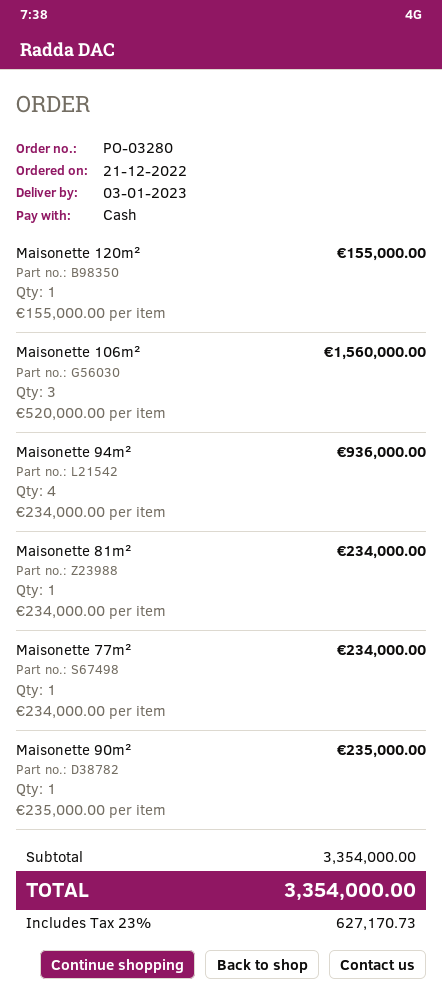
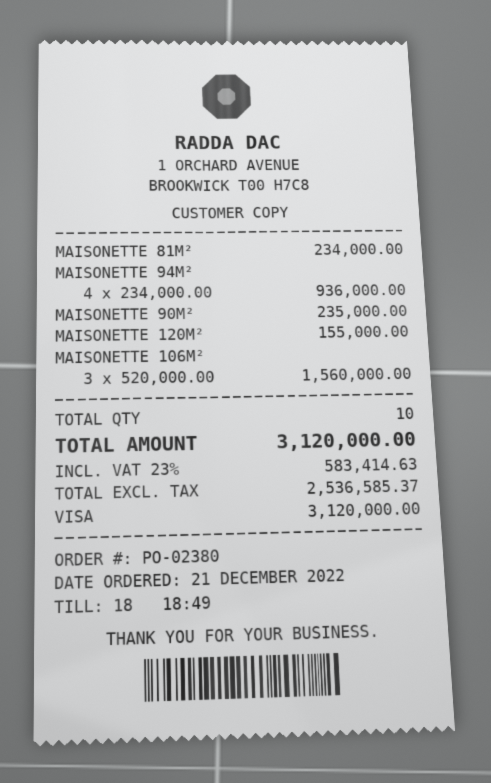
order number: PO-03280 -> PO-02380
payment method: cash -> Visa
Maisonette 77m²: 1 x 234000.00 = 234000.00 -> none
tax: 23% = 627170.73 -> 23% = 583414.63
total: 3354000.00 -> 3120000.00

